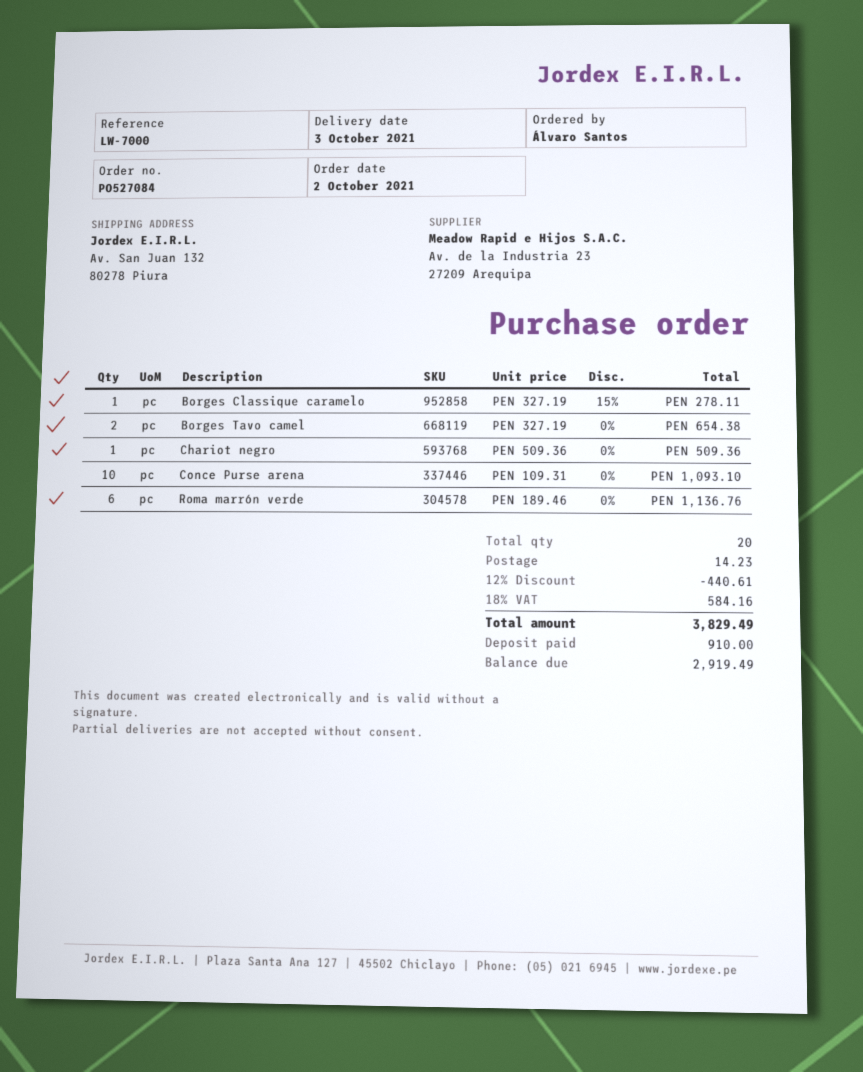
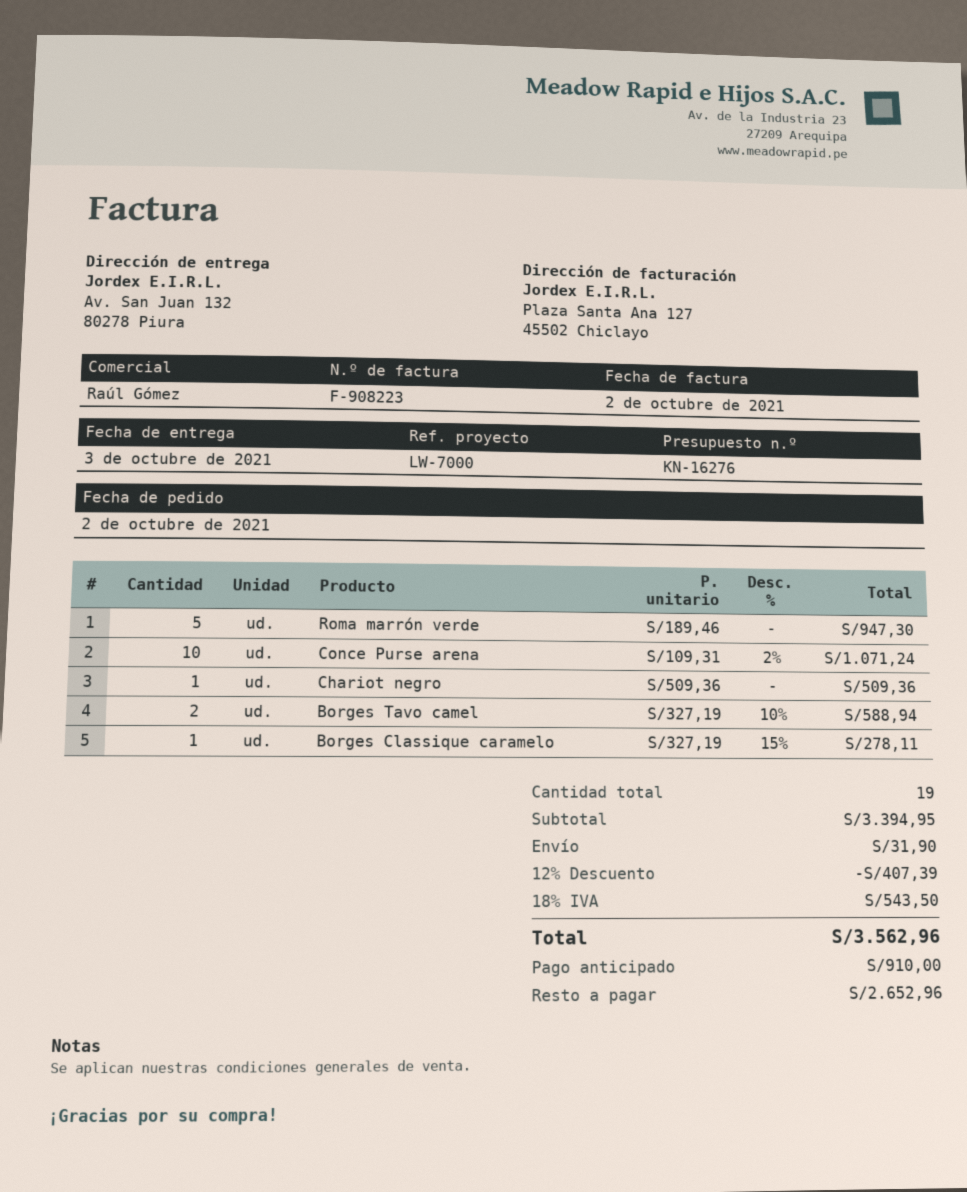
Borges Tavo camel: 2 x 327.19 = 654.38 -> 2 x 327.19 - 10% = 588.94
Conce Purse arena: 10 x 109.31 = 1093.10 -> 10 x 109.31 - 2% = 1071.24
Roma marrón verde: 6 x 189.46 = 1136.76 -> 5 x 189.46 = 947.30
total quantity: 20 -> 19
discount: 12% = 440.61 -> 12% = 407.39
shipping: 14.23 -> 31.90
tax: 18% = 584.16 -> 18% = 543.50
total: 3829.49 -> 3562.96
balance: 2919.49 -> 2652.96

